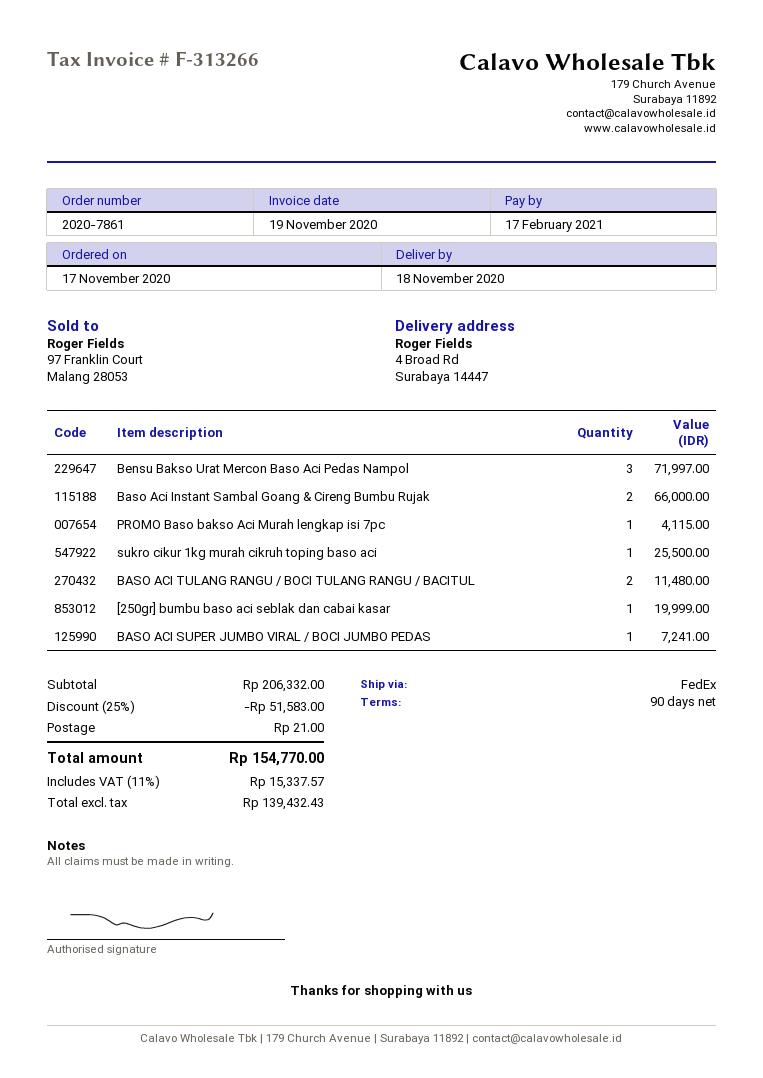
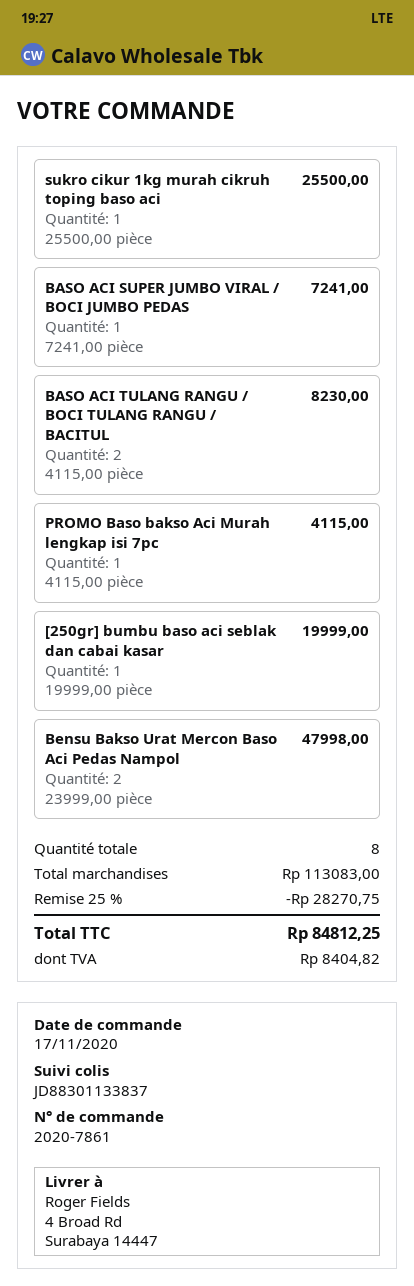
Bensu Bakso Urat Mercon Baso Aci Pedas Nampol: 3 for 71997.00 -> 2 for 47998.00
Baso Aci Instant Sambal Goang & Cireng Bumbu Rujak: 2 for 66000.00 -> none
BASO ACI TULANG RANGU / BOCI TULANG RANGU / BACITUL: 2 for 11480.00 -> 2 for 8230.00
subtotal: 206332.00 -> 113083.00
discount: 25% = 51583.00 -> 25% = 28270.75
shipping: 21.00 -> none
tax: 15337.57 -> 8404.82
total: 154770.00 -> 84812.25

